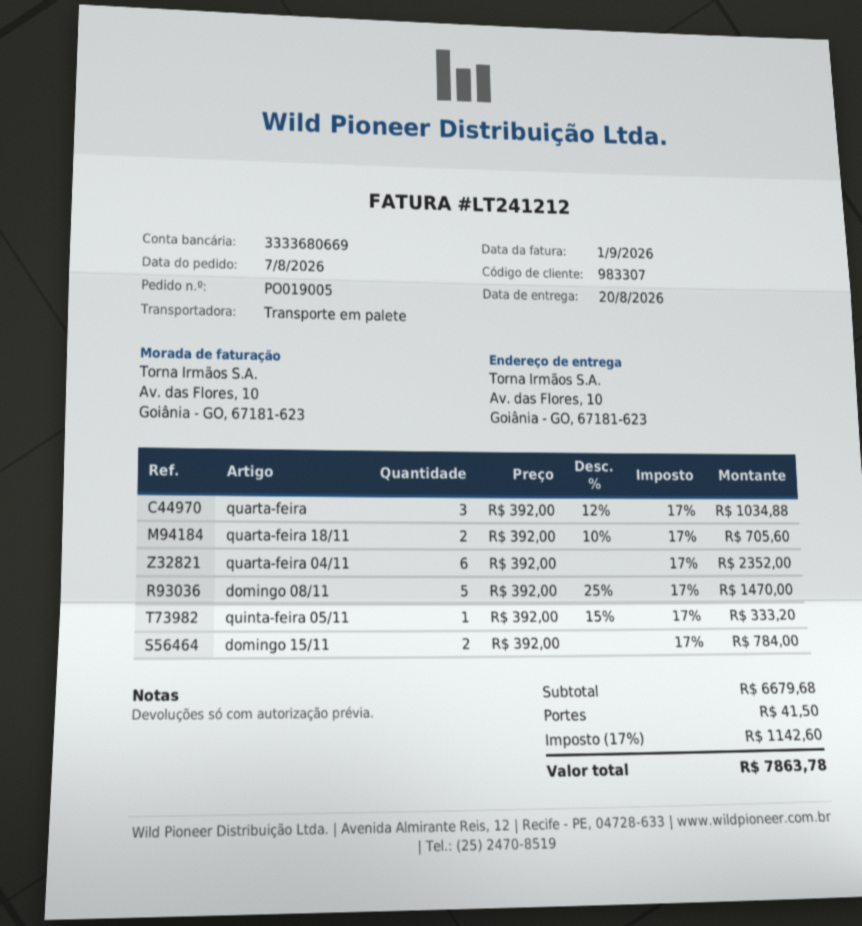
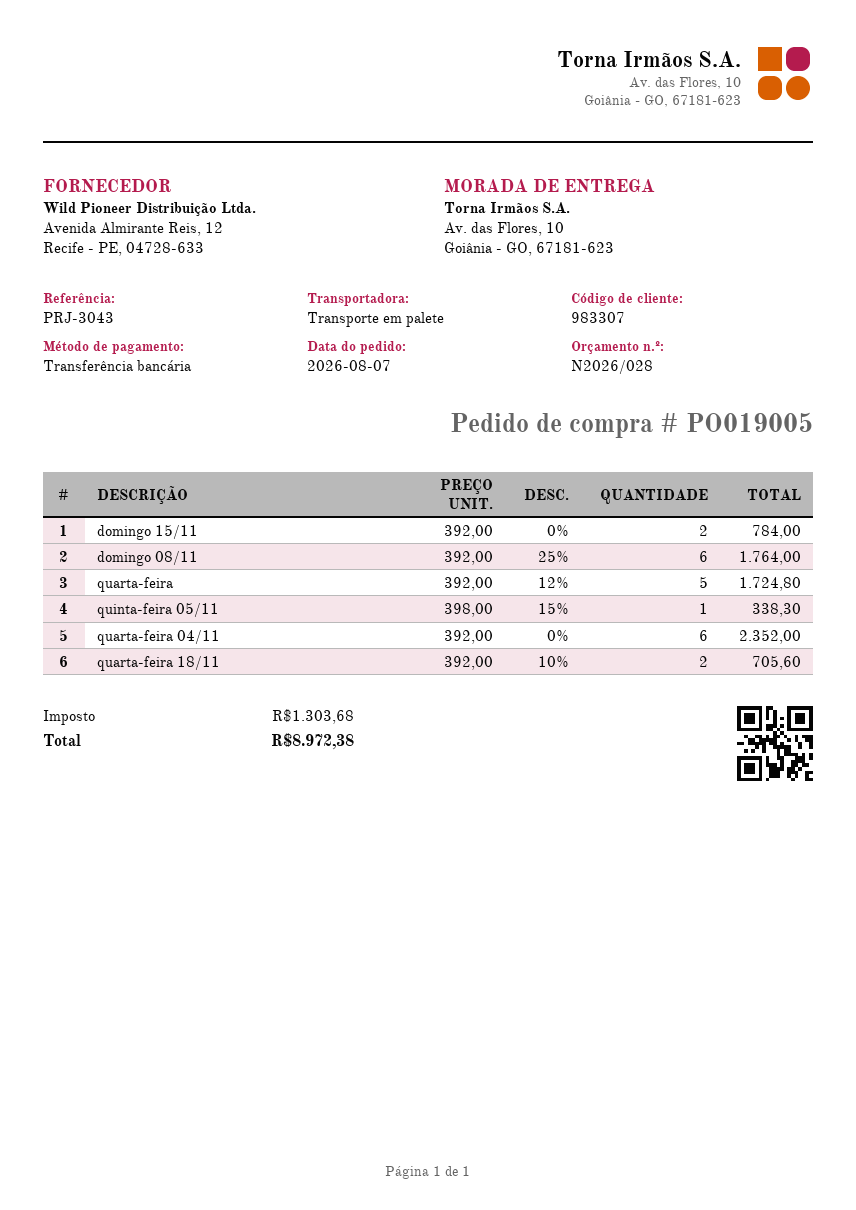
quarta-feira: 3 x 392.00 - 12% = 1034.88 -> 5 x 392.00 - 12% = 1724.80
domingo 08/11: 5 x 392.00 - 25% = 1470.00 -> 6 x 392.00 - 25% = 1764.00
quinta-feira 05/11: 1 x 392.00 - 15% = 333.20 -> 1 x 398.00 - 15% = 338.30
shipping: 41.50 -> none
tax: 1142.60 -> 1303.68
total: 7863.78 -> 8972.38

